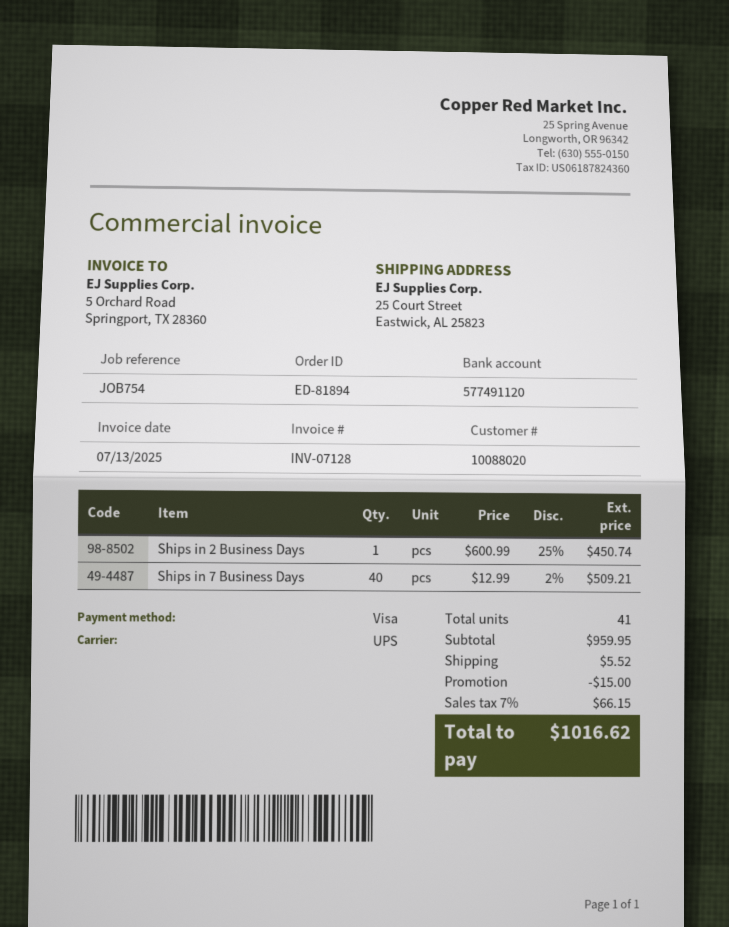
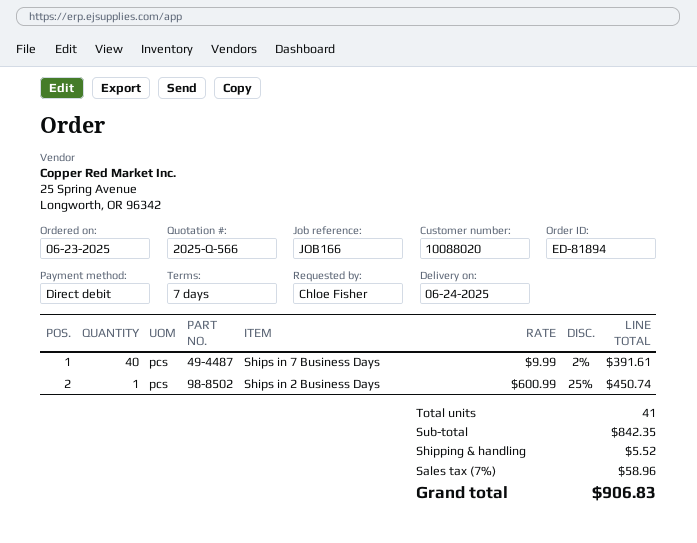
reference: JOB754 -> JOB166
payment method: Visa -> direct debit
Ships in 7 Business Days: 40 x 12.99 - 2% = 509.21 -> 40 x 9.99 - 2% = 391.61
subtotal: 959.95 -> 842.35
discount: 15.00 -> none
tax: 7% = 66.15 -> 7% = 58.96
total: 1016.62 -> 906.83

